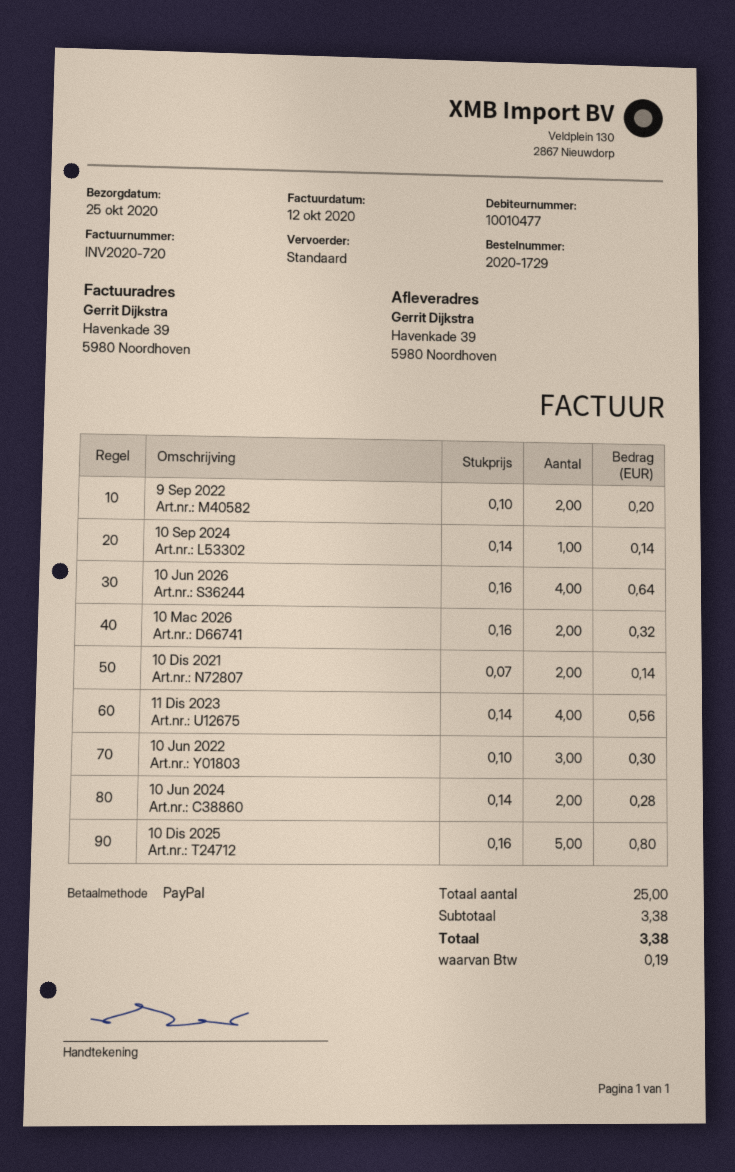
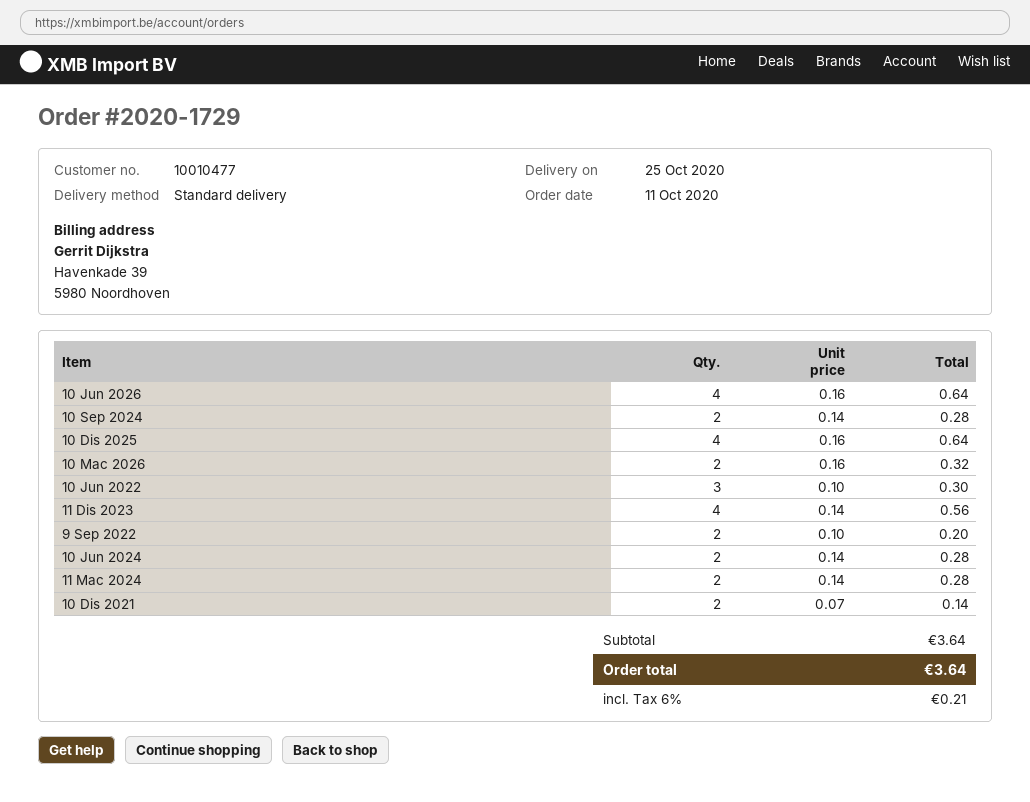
10 Sep 2024: 1 x 0.14 = 0.14 -> 2 x 0.14 = 0.28
10 Dis 2025: 5 x 0.16 = 0.80 -> 4 x 0.16 = 0.64
11 Mac 2024: none -> 2 x 0.14 = 0.28
subtotal: 3.38 -> 3.64
tax: 0.19 -> 0.21
total: 3.38 -> 3.64

